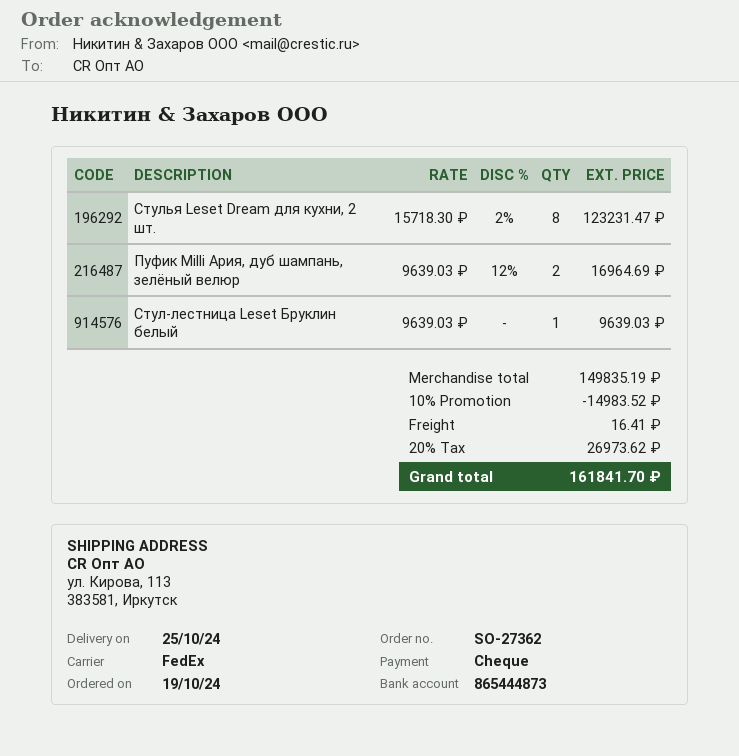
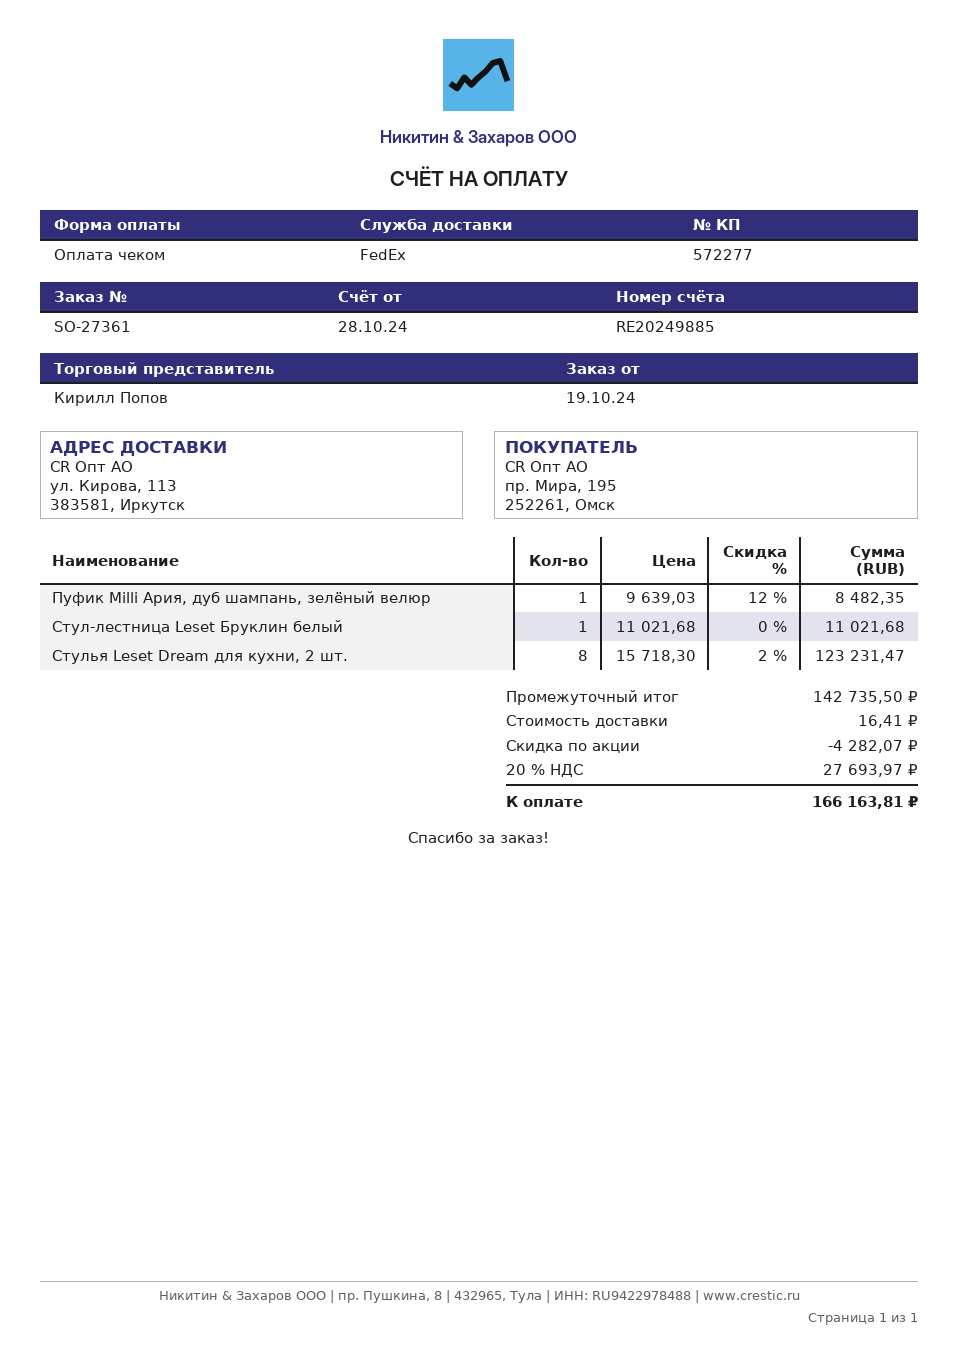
order number: SO-27362 -> SO-27361
Пуфик Milli Ария, дуб шампань, зелёный велюр: 2 x 9639.03 - 12% = 16964.69 -> 1 x 9639.03 - 12% = 8482.35
Стул-лестница Leset Бруклин белый: 1 x 9639.03 = 9639.03 -> 1 x 11021.68 = 11021.68
subtotal: 149835.19 -> 142735.50
discount: 14983.52 -> 4282.07
tax: 20% = 26973.62 -> 20% = 27693.97
total: 161841.70 -> 166163.81

